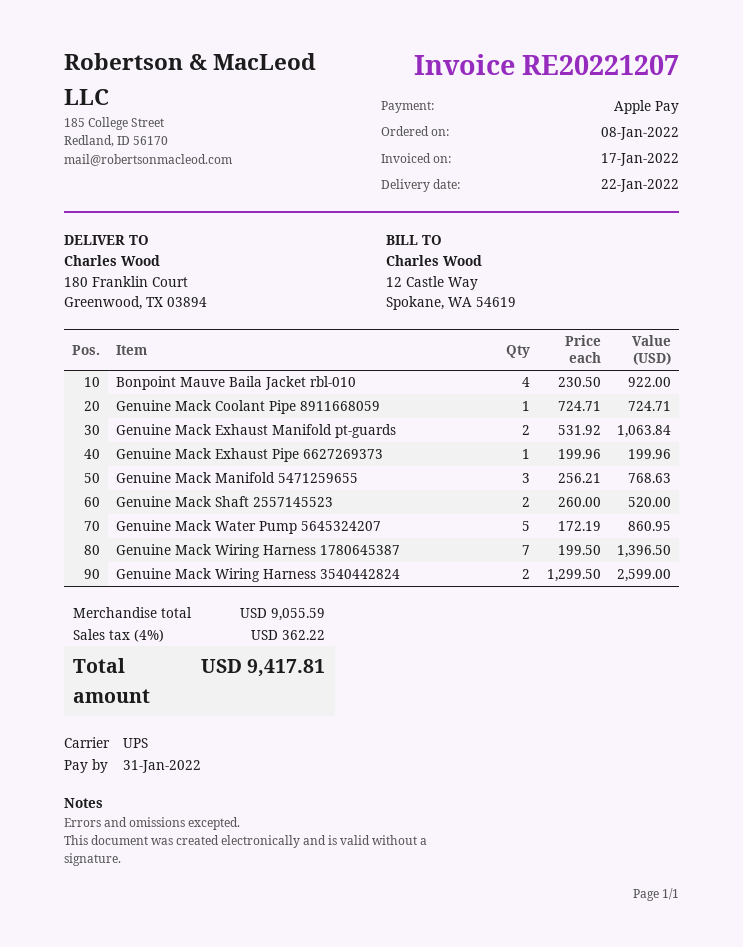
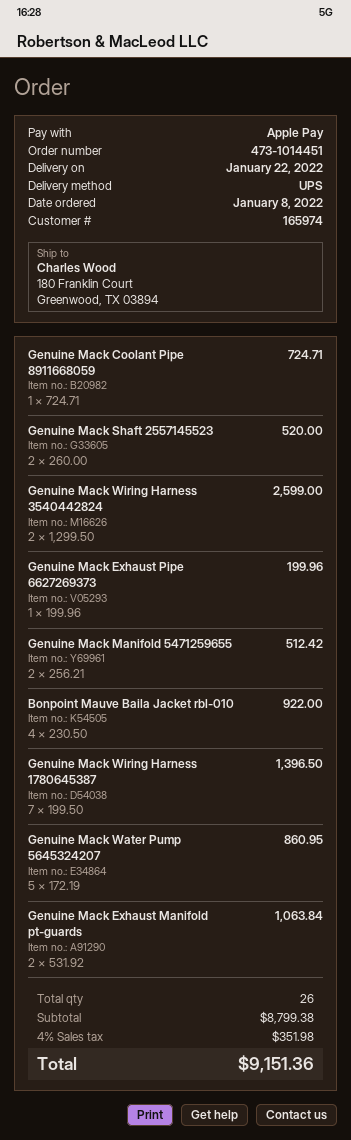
Genuine Mack Manifold 5471259655: 3 x 256.21 = 768.63 -> 2 x 256.21 = 512.42
subtotal: 9055.59 -> 8799.38
tax: 4% = 362.22 -> 4% = 351.98
total: 9417.81 -> 9151.36

